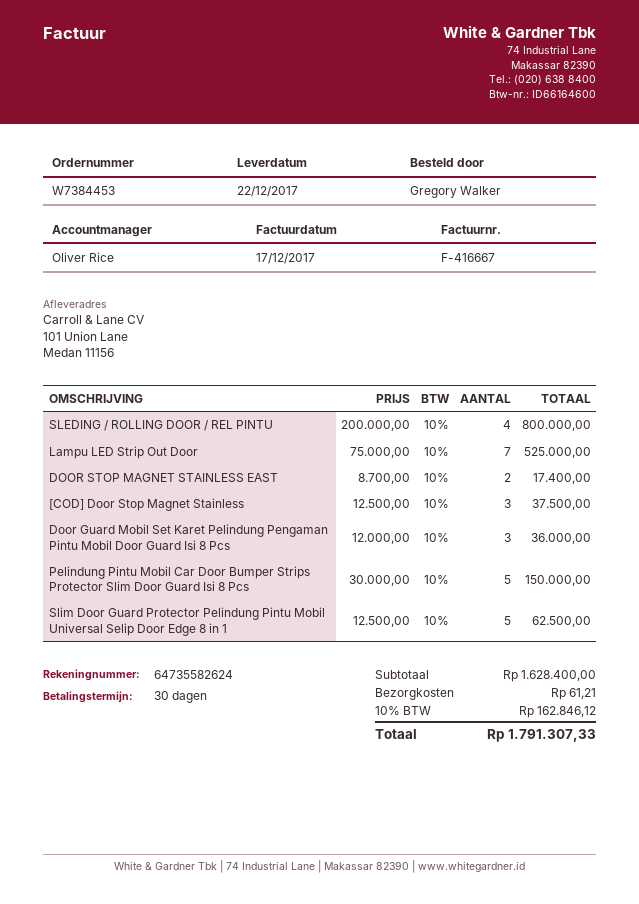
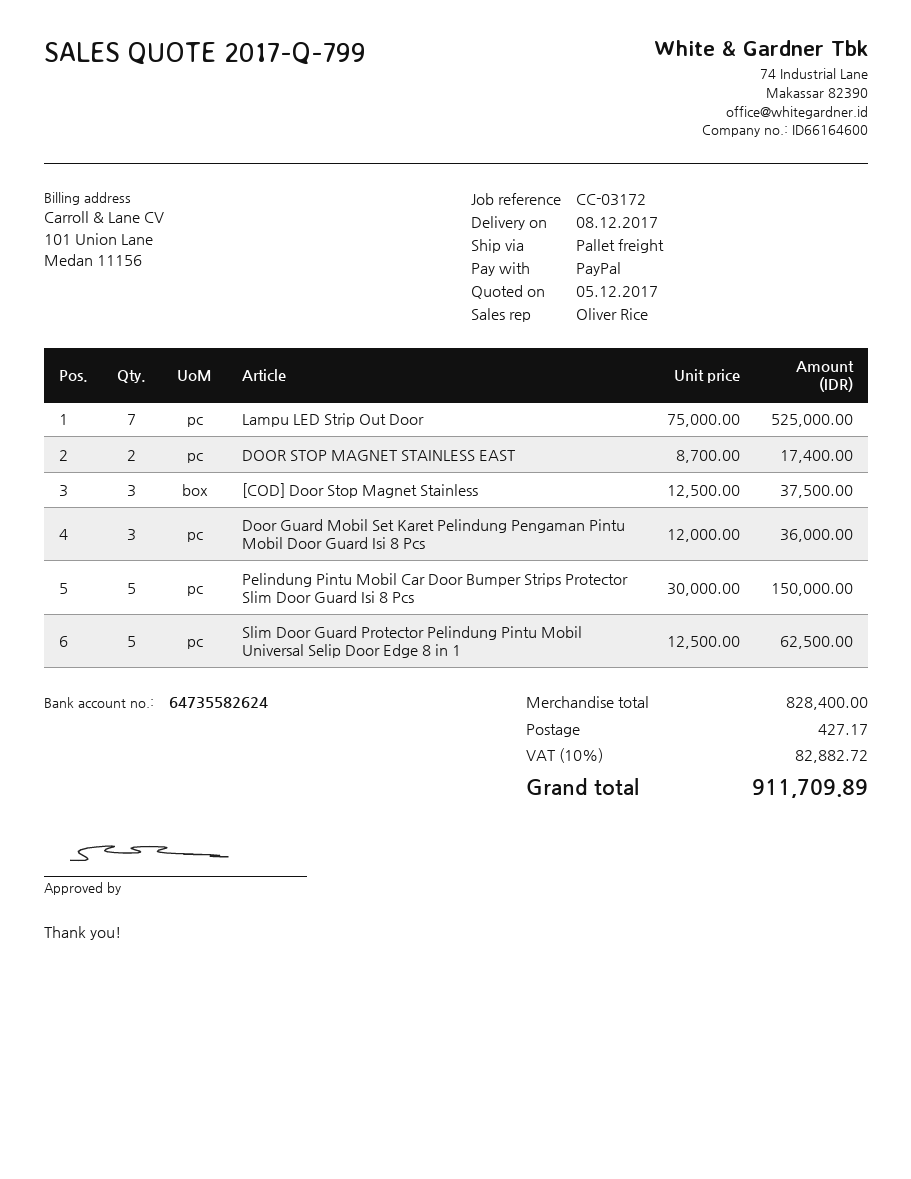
delivery date: 2017-12-22 -> 2017-12-08
SLEDING / ROLLING DOOR / REL PINTU: 4 x 200000.00 = 800000.00 -> none
subtotal: 1628400.00 -> 828400.00
shipping: 61.21 -> 427.17
tax: 10% = 162846.12 -> 10% = 82882.72
total: 1791307.33 -> 911709.89

